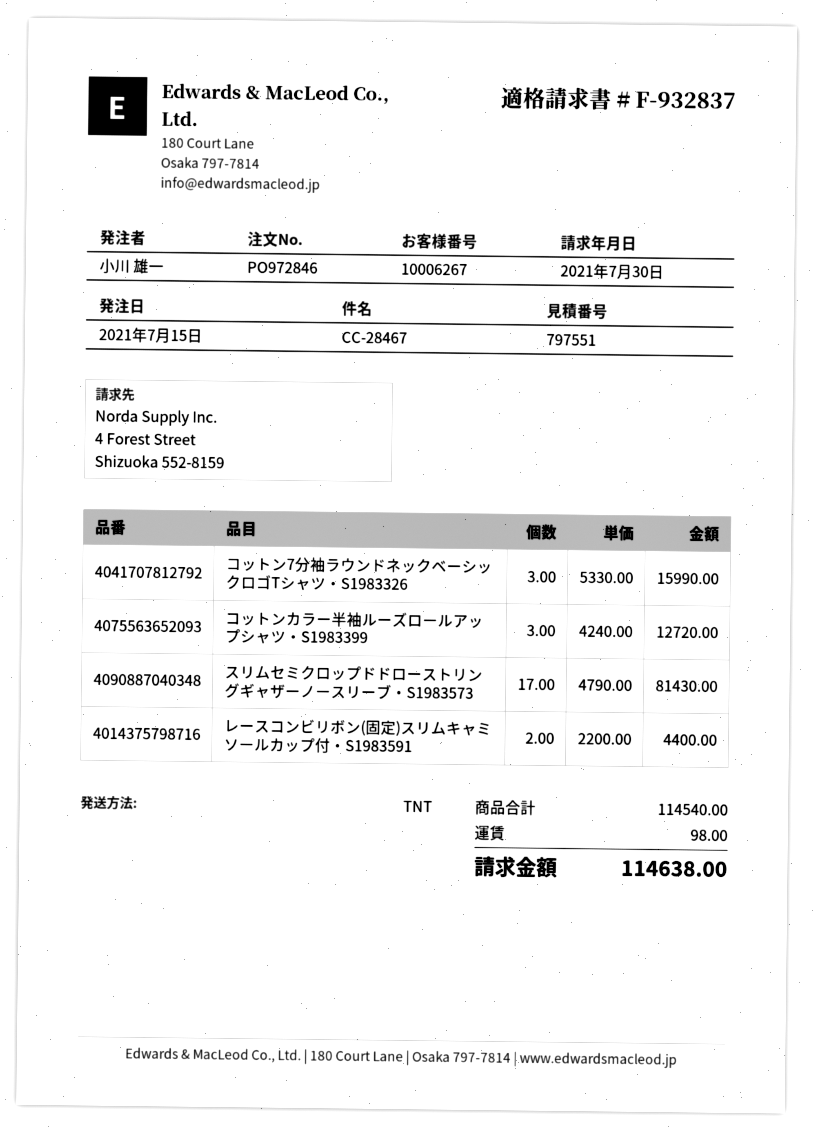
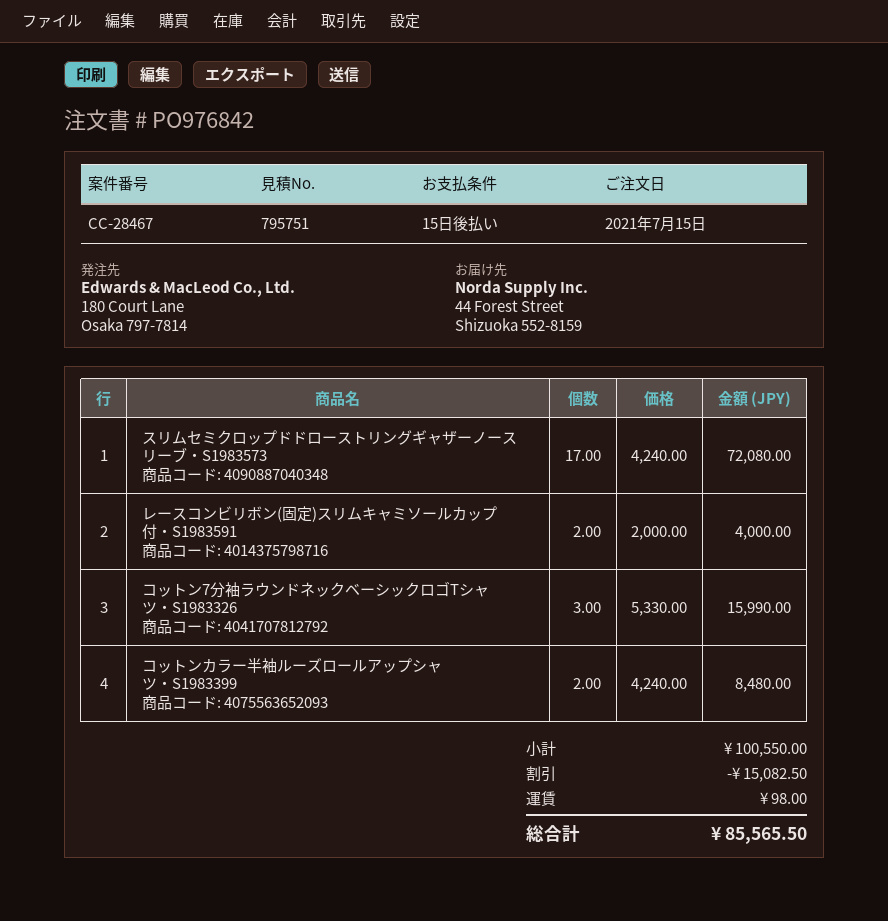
quote number: 797551 -> 795751
order number: PO972846 -> PO976842
コットンカラー半袖ルーズロールアップシャツ・S1983399: 3 x 4240.00 = 12720.00 -> 2 x 4240.00 = 8480.00
スリムセミクロップドドローストリングギャザーノースリーブ・S1983573: 17 x 4790.00 = 81430.00 -> 17 x 4240.00 = 72080.00
レースコンビリボン(固定)スリムキャミソールカップ付・S1983591: 2 x 2200.00 = 4400.00 -> 2 x 2000.00 = 4000.00
subtotal: 114540.00 -> 100550.00
discount: none -> 15082.50
total: 114638.00 -> 85565.50

